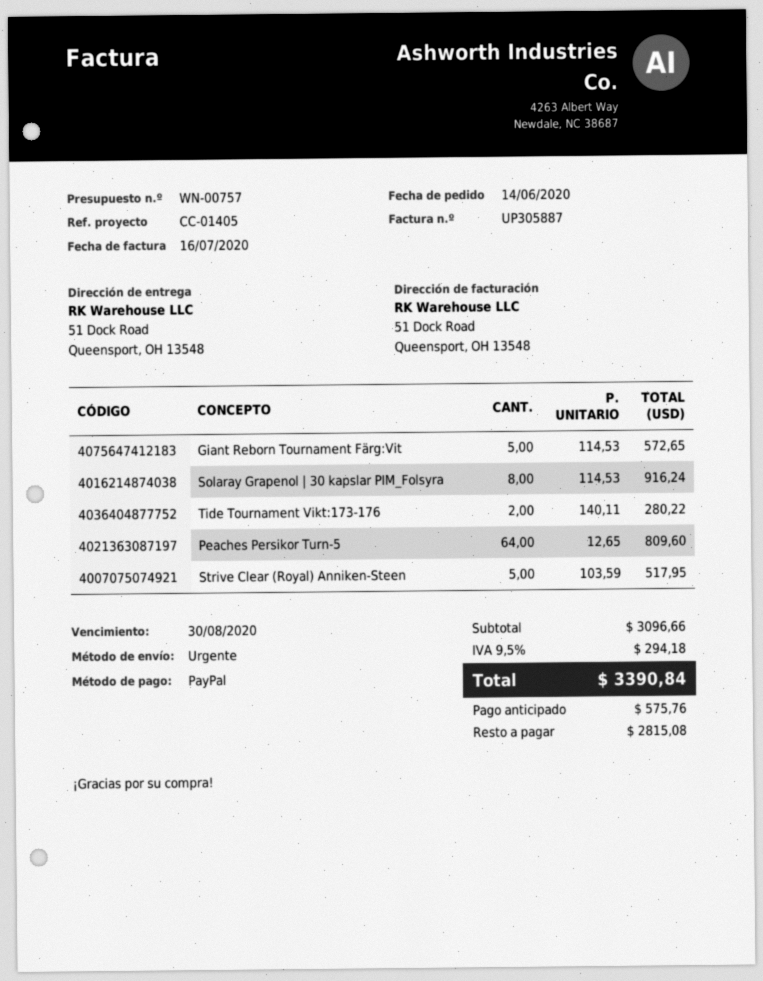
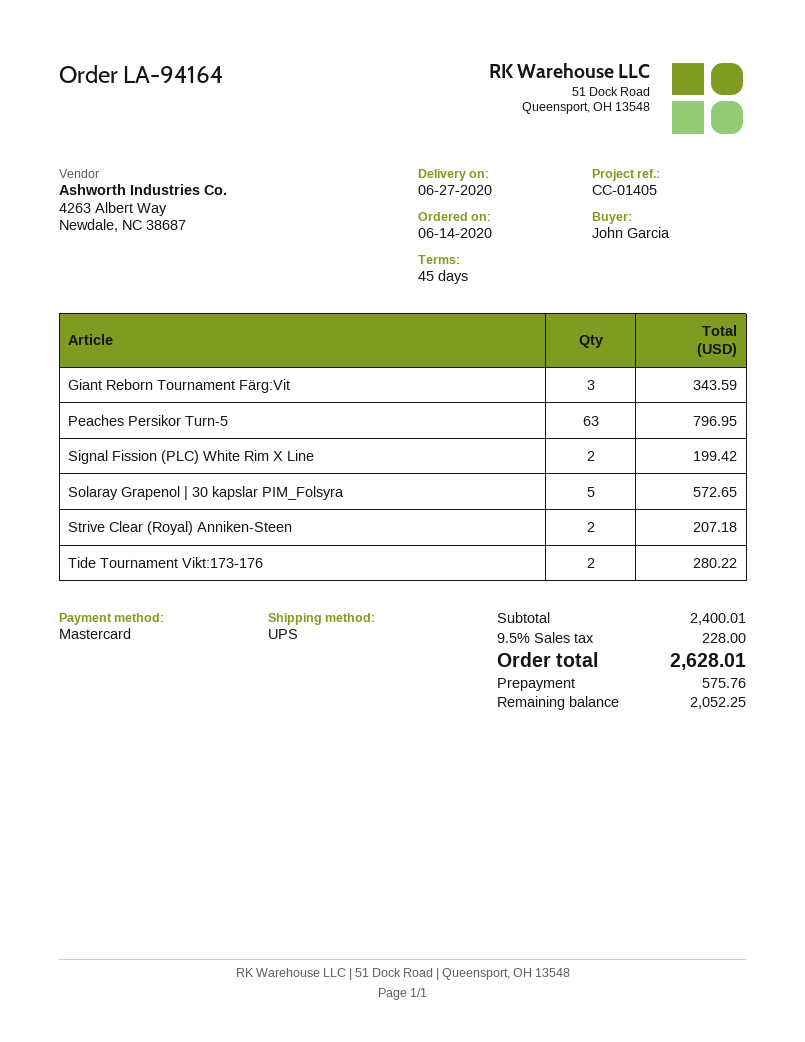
payment method: PayPal -> Mastercard
shipping method: express -> UPS
Giant Reborn Tournament Färg:Vit: 5 for 572.65 -> 3 for 343.59
Solaray Grapenol | 30 kapslar PIM_Folsyra: 8 for 916.24 -> 5 for 572.65
Peaches Persikor Turn-5: 64 for 809.60 -> 63 for 796.95
Strive Clear (Royal) Anniken-Steen: 5 for 517.95 -> 2 for 207.18
Signal Fission (PLC) White Rim X Line: none -> 2 for 199.42
subtotal: 3096.66 -> 2400.01
tax: 9.5% = 294.18 -> 9.5% = 228.00
total: 3390.84 -> 2628.01
balance: 2815.08 -> 2052.25

